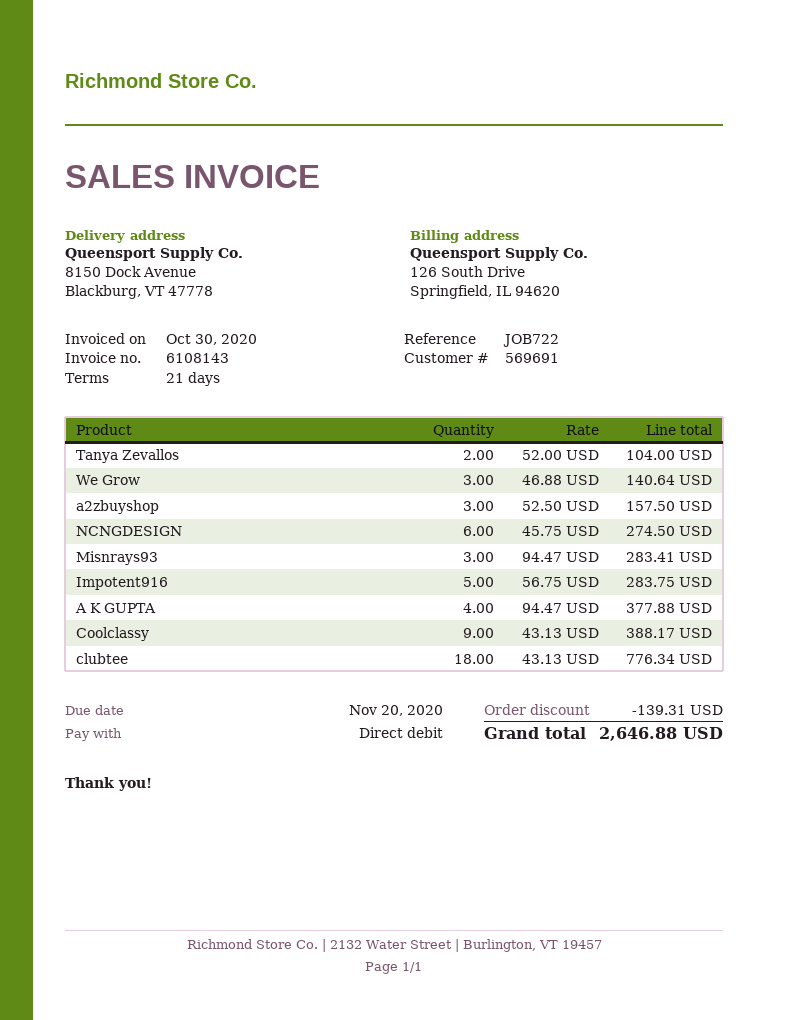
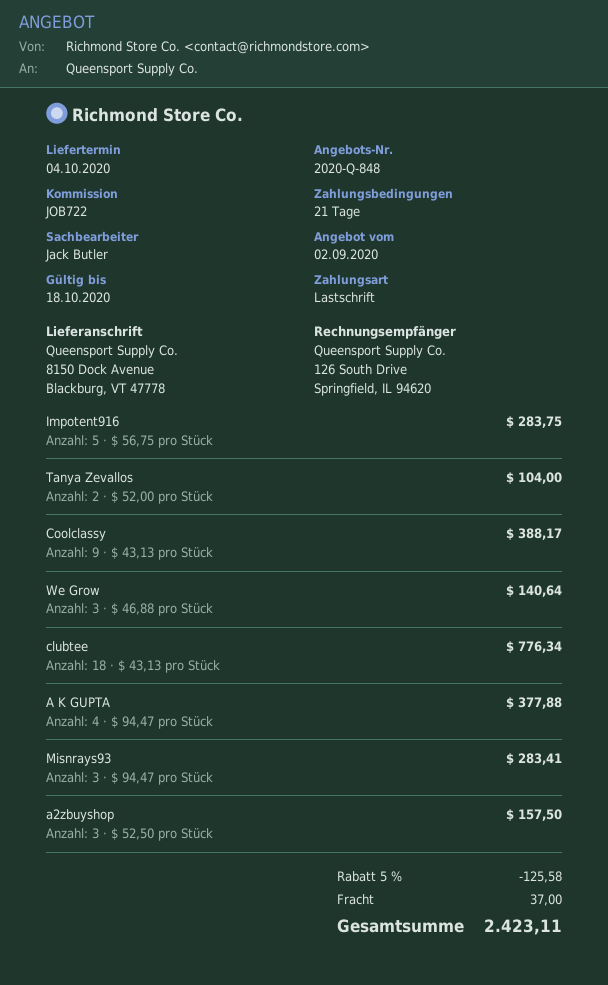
NCNGDESIGN: 6 x 45.75 = 274.50 -> none
discount: 139.31 -> 125.58
shipping: none -> 37.00
total: 2646.88 -> 2423.11

